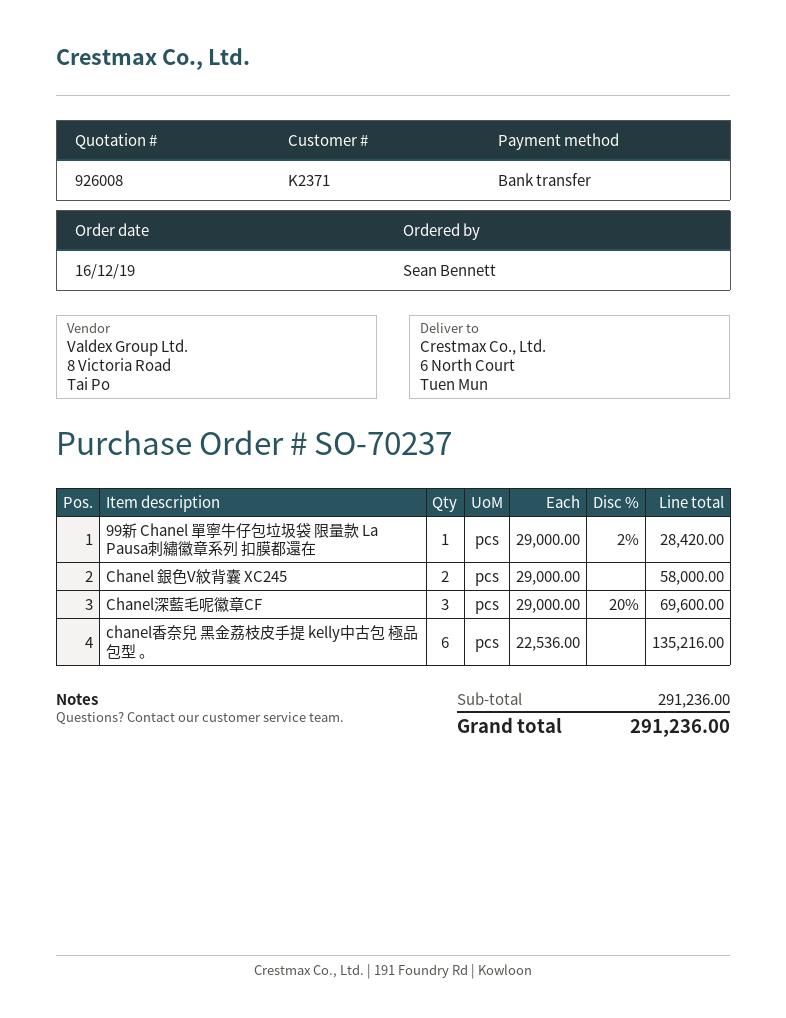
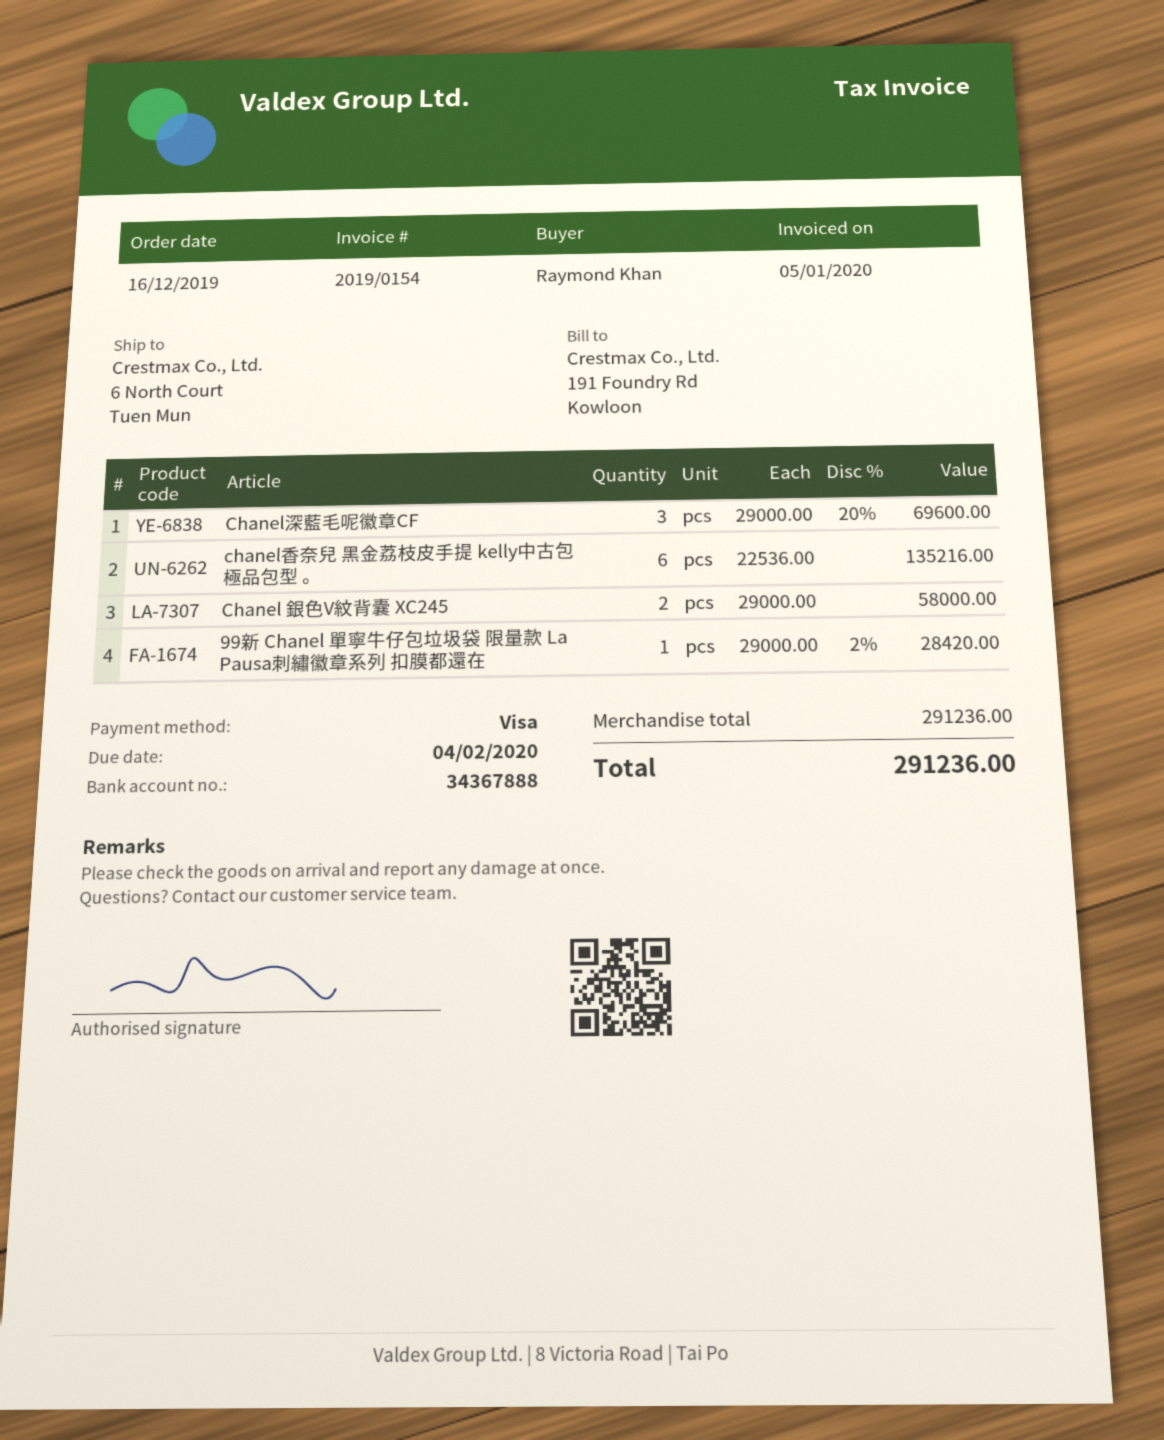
ordered by: Sean Bennett -> Raymond Khan
payment method: bank transfer -> Visa

